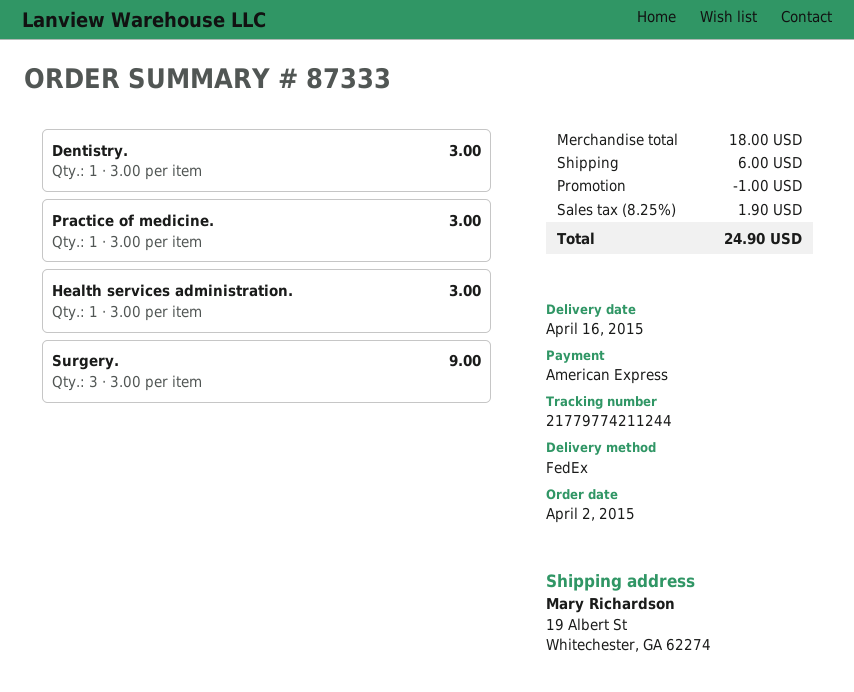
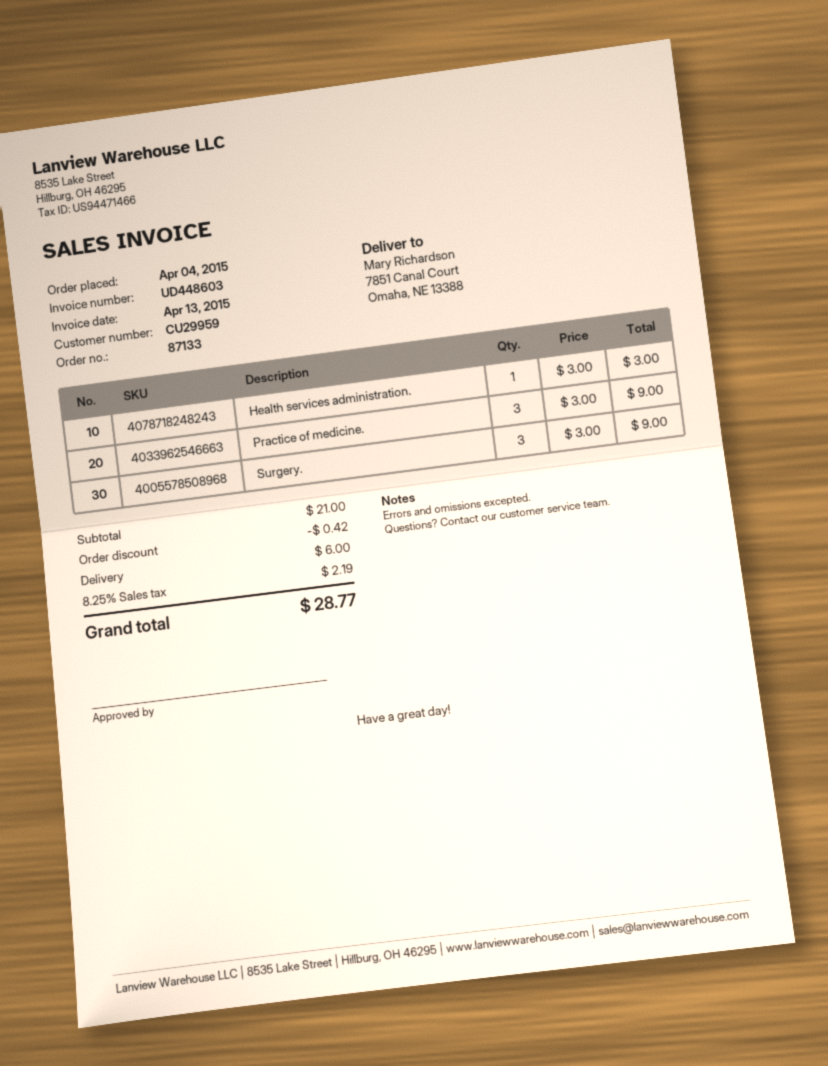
order number: 87333 -> 87133
order date: 2015-04-02 -> 2015-04-04
ship to: 19 Albert St, Whitechester, GA 62274 -> 7851 Canal Court, Omaha, NE 13388
Dentistry.: 1 x 3.00 = 3.00 -> none
Practice of medicine.: 1 x 3.00 = 3.00 -> 3 x 3.00 = 9.00
subtotal: 18.00 -> 21.00
discount: 1.00 -> 0.42
tax: 8.25% = 1.90 -> 8.25% = 2.19
total: 24.90 -> 28.77

